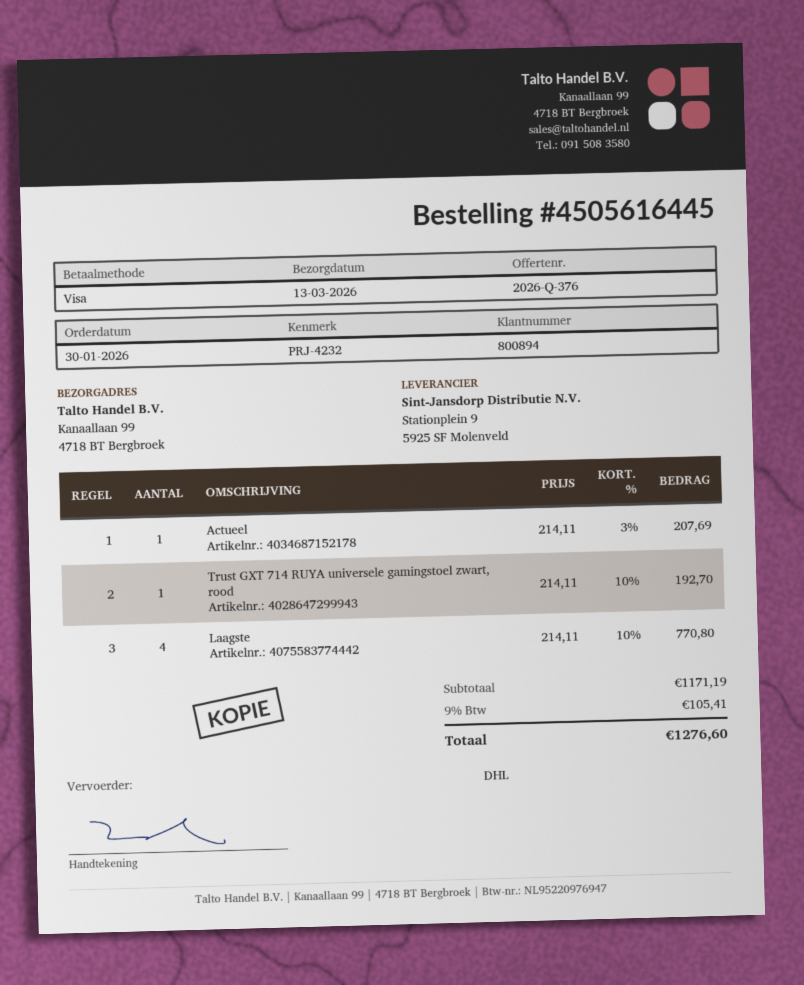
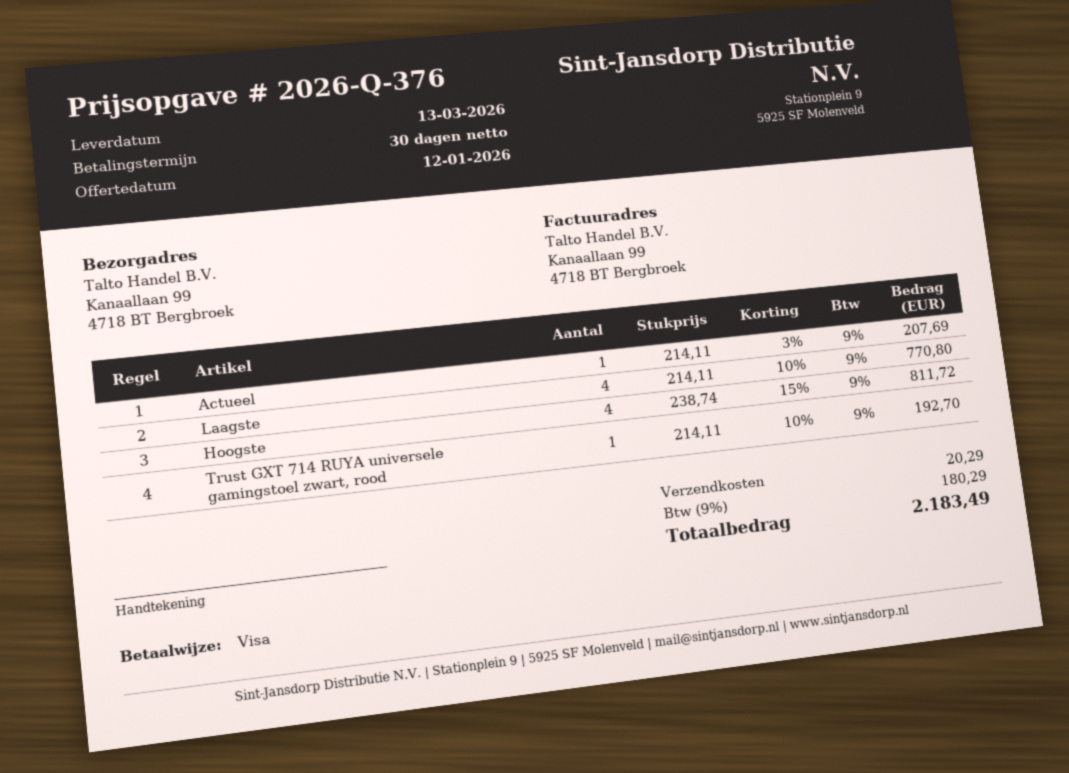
Hoogste: none -> 4 x 238.74 - 15% = 811.72
shipping: none -> 20.29
tax: 9% = 105.41 -> 9% = 180.29
total: 1276.60 -> 2183.49

